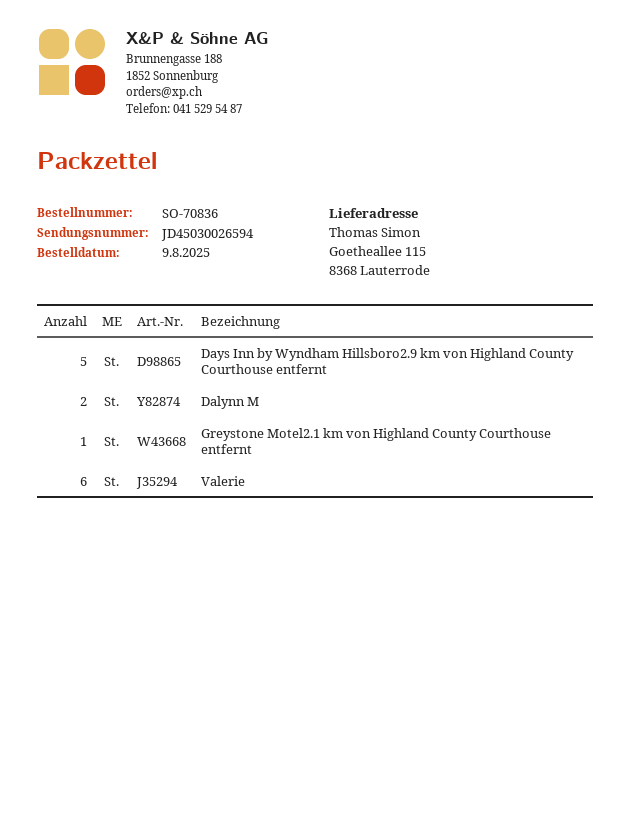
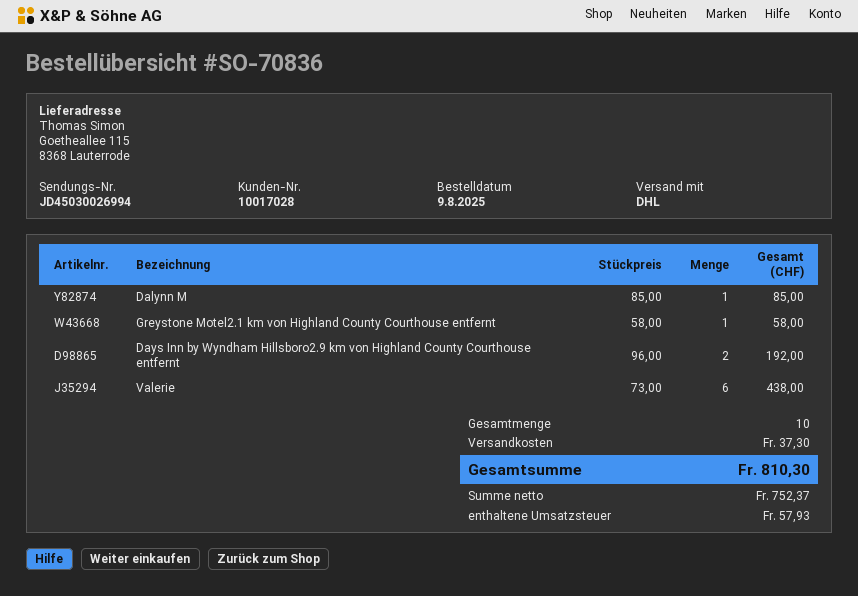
tracking number: JD45030026594 -> JD45030026994
Days Inn by Wyndham Hillsboro2.9 km von Highland County Courthouse entfernt: 5 -> 2
Dalynn M: 2 -> 1

